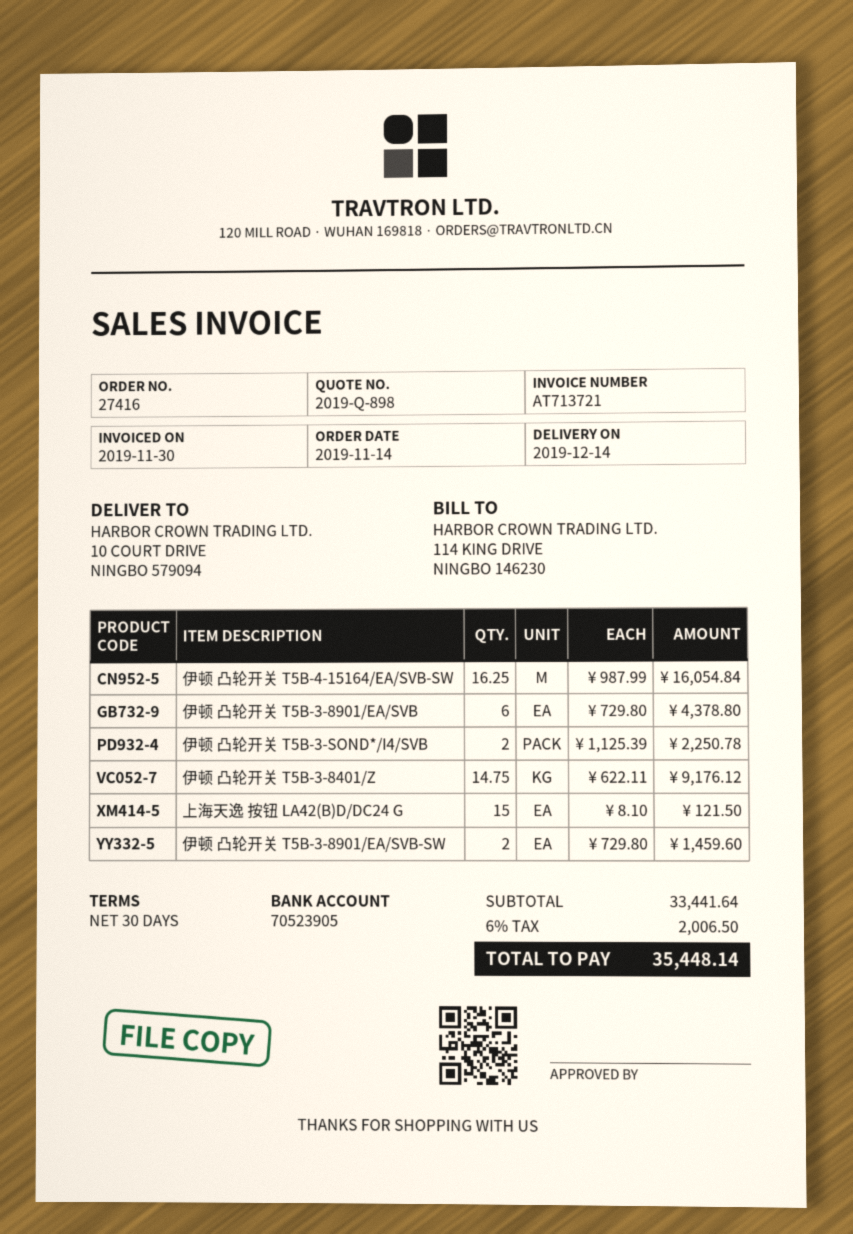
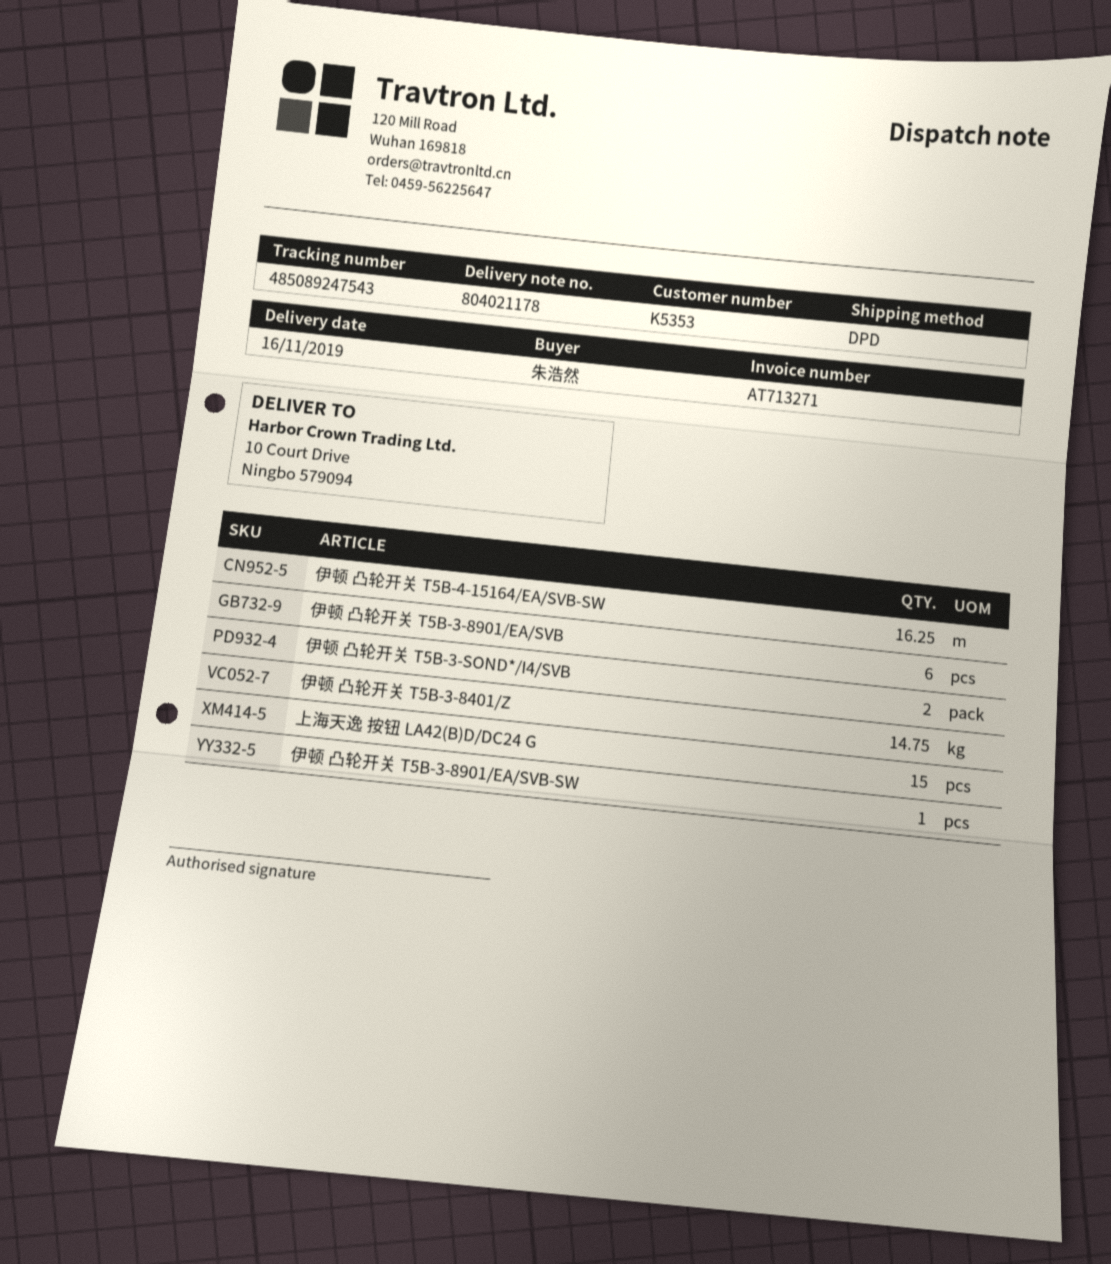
delivery date: 2019-12-14 -> 2019-11-16
invoice number: AT713721 -> AT713271
伊顿 凸轮开关 T5B-3-8901/EA/SVB-SW: 2 -> 1

